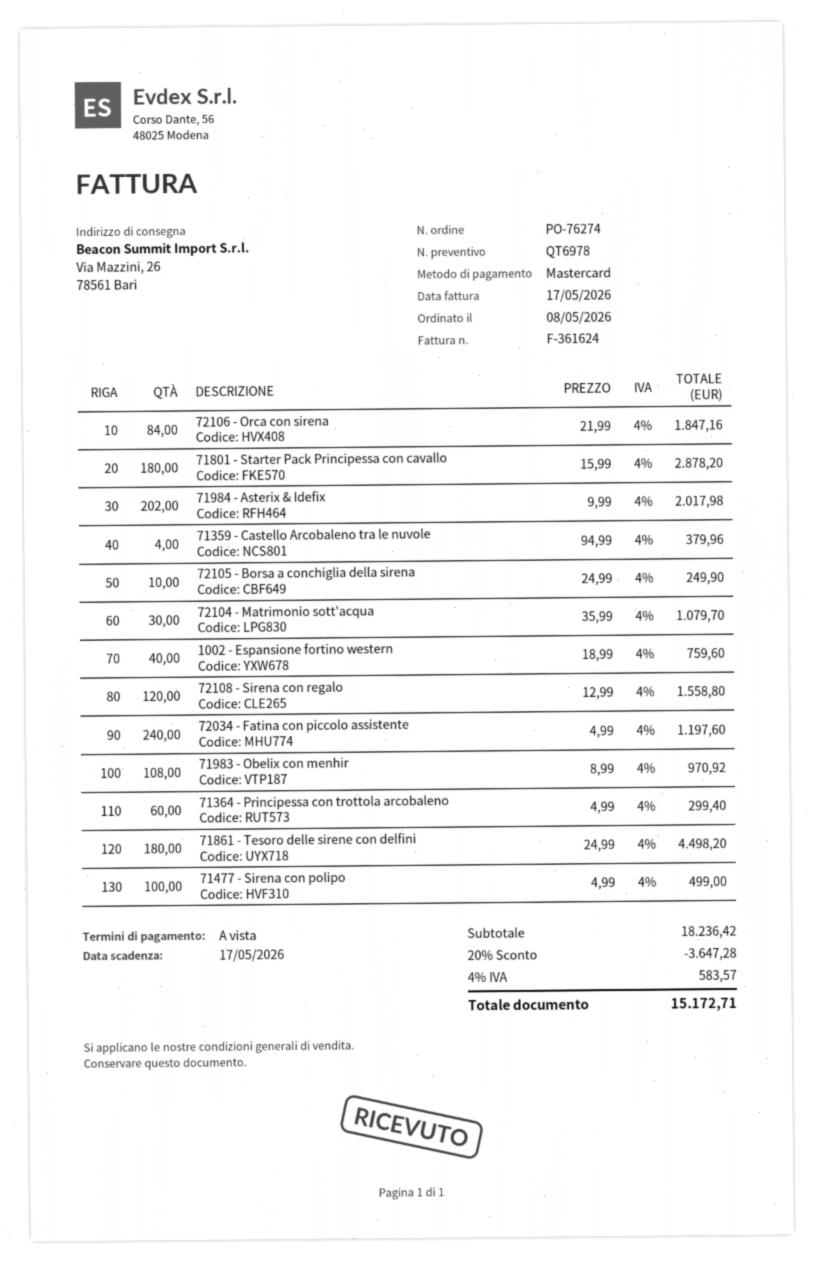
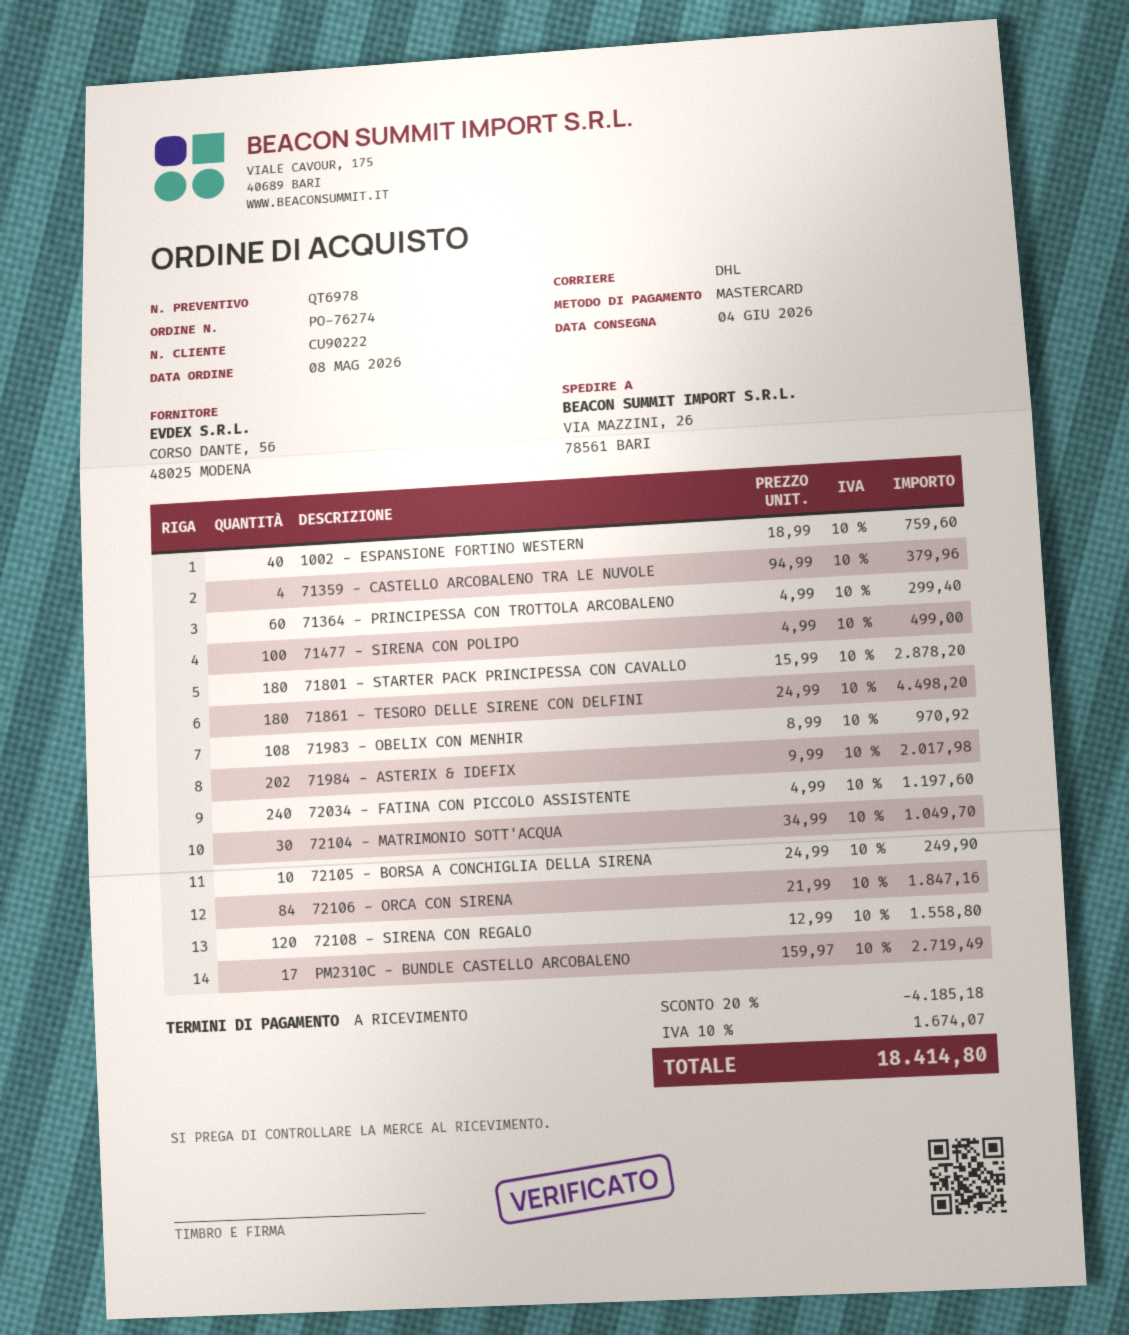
72104 - Matrimonio sott'acqua: 30 x 35.99 = 1079.70 -> 30 x 34.99 = 1049.70
PM2310C - BUNDLE CASTELLO ARCOBALENO: none -> 17 x 159.97 = 2719.49
discount: 20% = 3647.28 -> 20% = 4185.18
tax: 4% = 583.57 -> 10% = 1674.07
total: 15172.71 -> 18414.80

